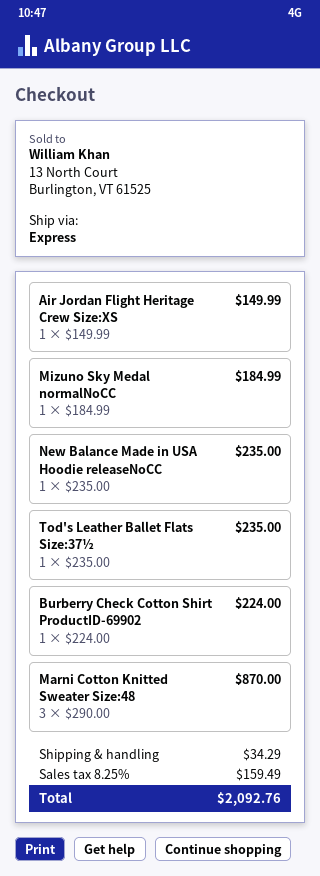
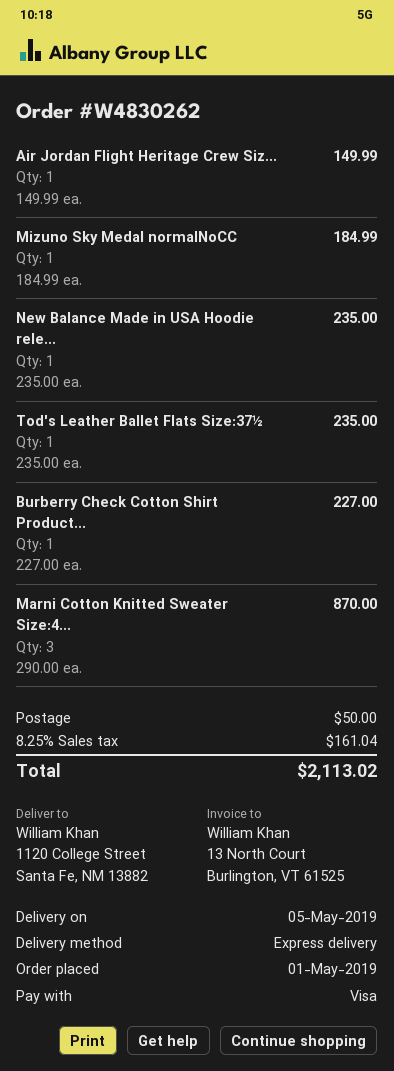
Burberry Check Cotton Shirt ProductID-69902: 1 x 224.00 = 224.00 -> 1 x 227.00 = 227.00
shipping: 34.29 -> 50.00
tax: 8.25% = 159.49 -> 8.25% = 161.04
total: 2092.76 -> 2113.02

